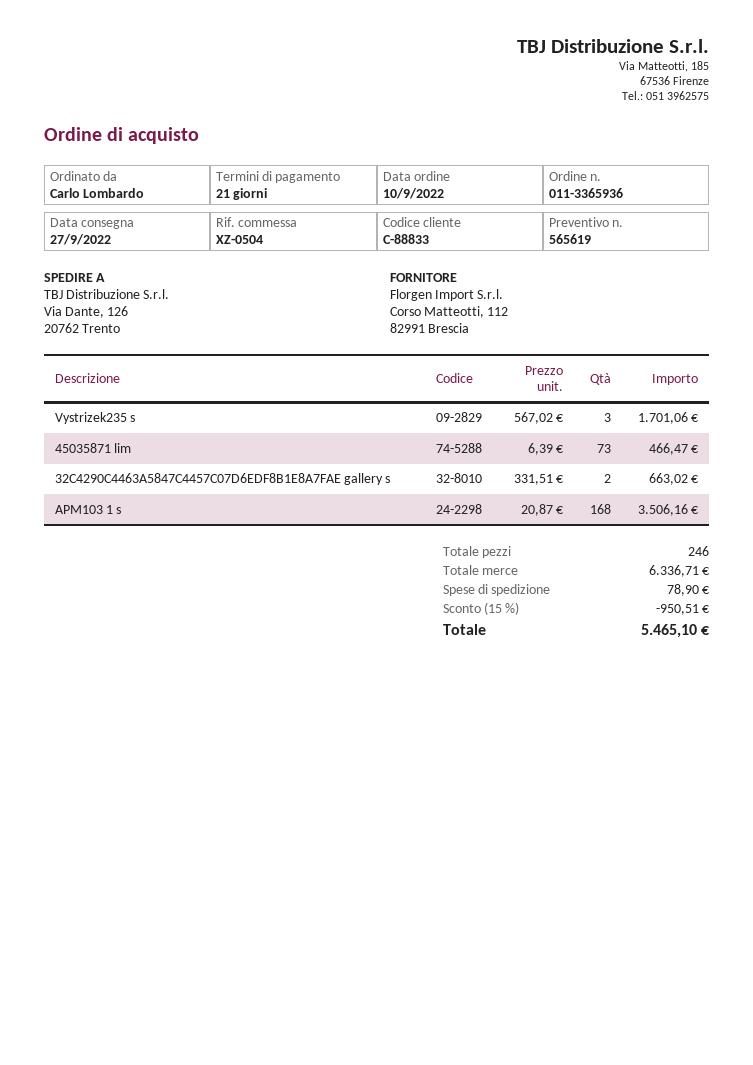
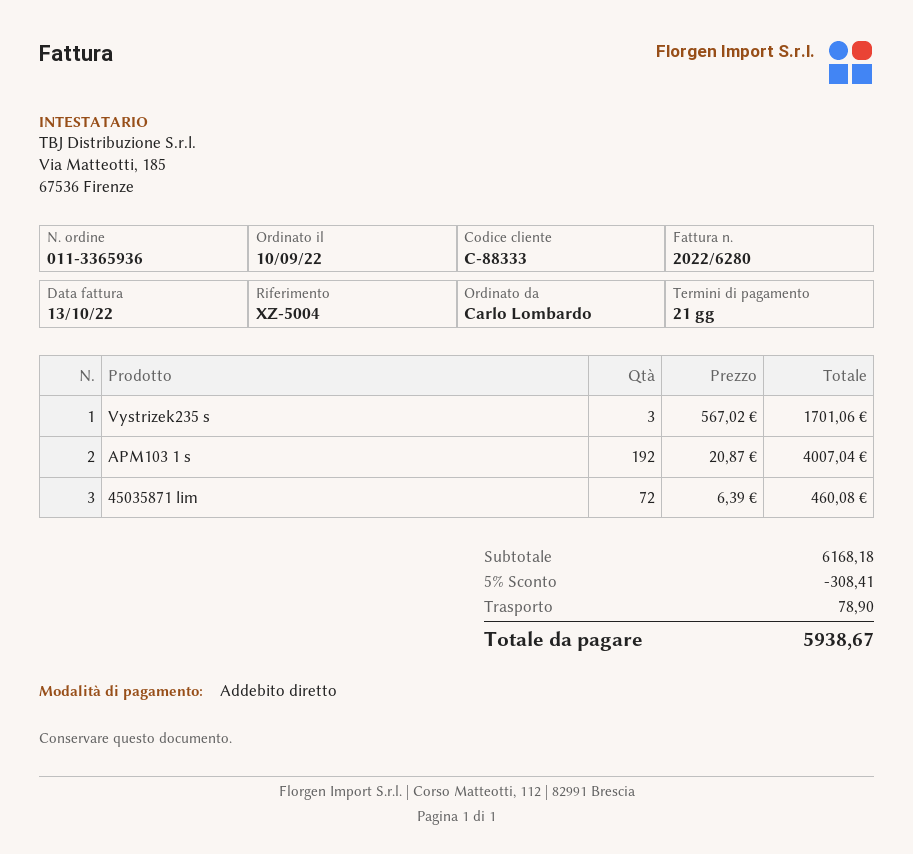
customer number: C-88833 -> C-88333
reference: XZ-0504 -> XZ-5004
45035871 lim: 73 x 6.39 = 466.47 -> 72 x 6.39 = 460.08
32C4290C4463A5847C4457C07D6EDF8B1E8A7FAE gallery s: 2 x 331.51 = 663.02 -> none
APM103 1 s: 168 x 20.87 = 3506.16 -> 192 x 20.87 = 4007.04
subtotal: 6336.71 -> 6168.18
discount: 15% = 950.51 -> 5% = 308.41
total: 5465.10 -> 5938.67

